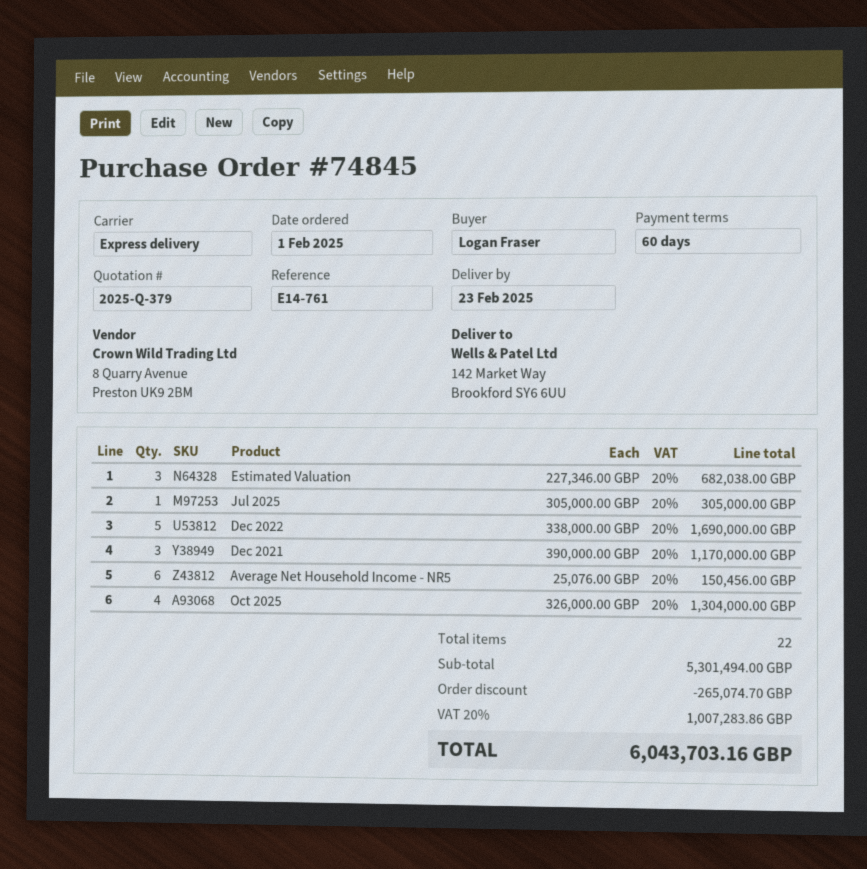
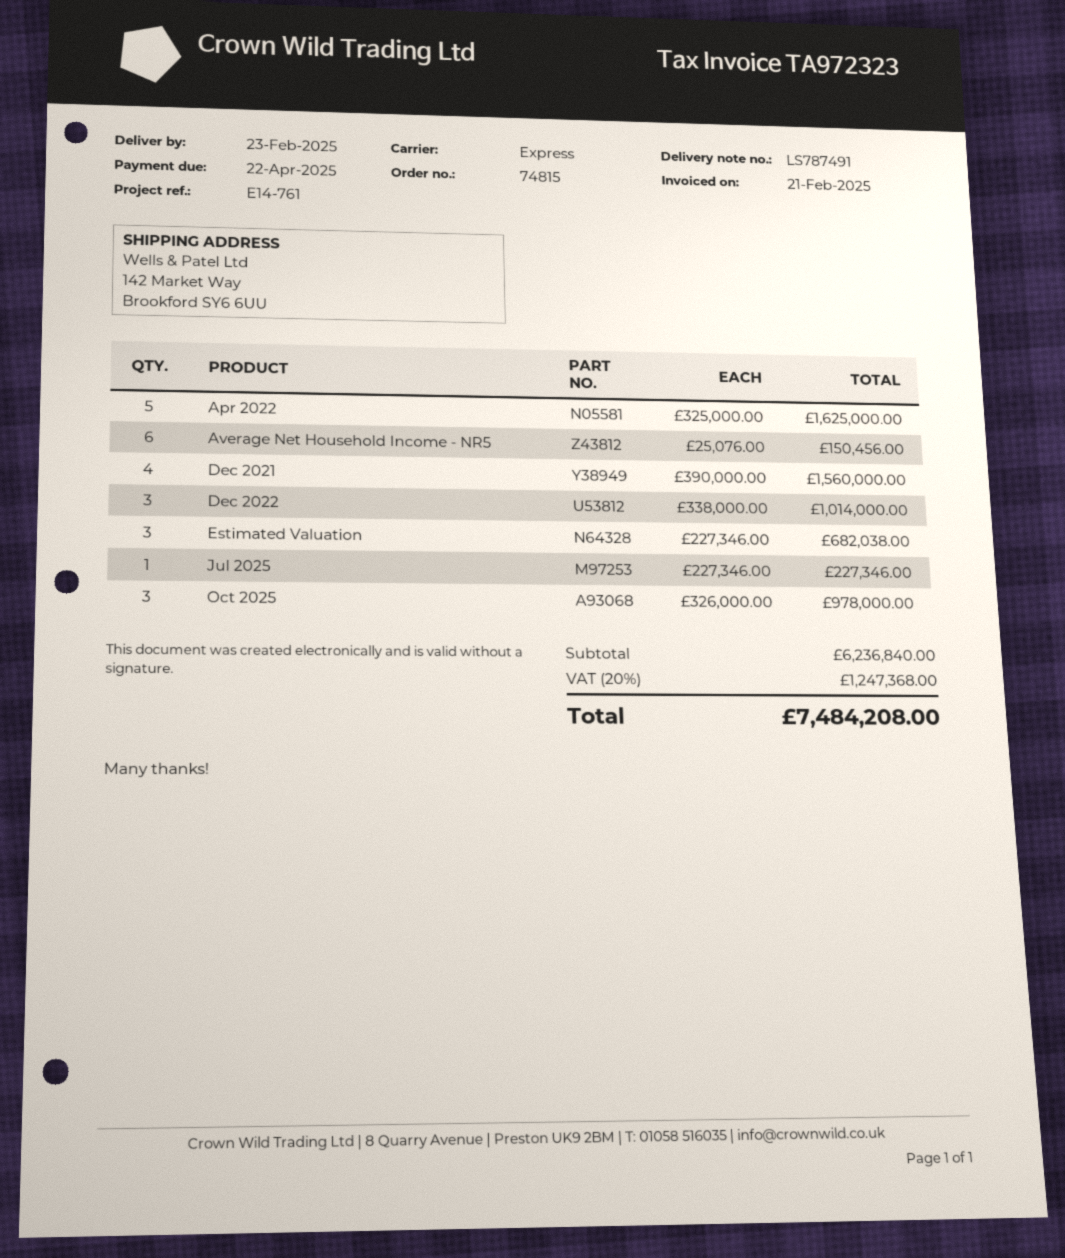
order number: 74845 -> 74815
Jul 2025: 1 x 305000.00 = 305000.00 -> 1 x 227346.00 = 227346.00
Dec 2022: 5 x 338000.00 = 1690000.00 -> 3 x 338000.00 = 1014000.00
Dec 2021: 3 x 390000.00 = 1170000.00 -> 4 x 390000.00 = 1560000.00
Oct 2025: 4 x 326000.00 = 1304000.00 -> 3 x 326000.00 = 978000.00
Apr 2022: none -> 5 x 325000.00 = 1625000.00
subtotal: 5301494.00 -> 6236840.00
discount: 265074.70 -> none
tax: 20% = 1007283.86 -> 20% = 1247368.00
total: 6043703.16 -> 7484208.00

